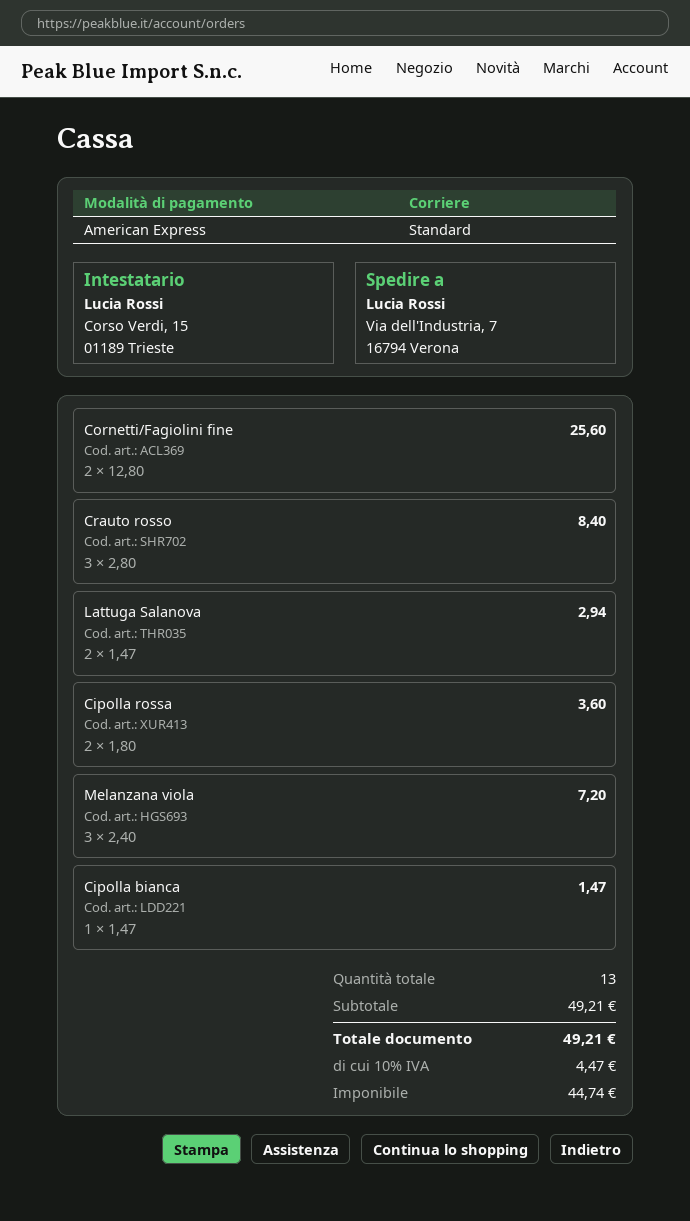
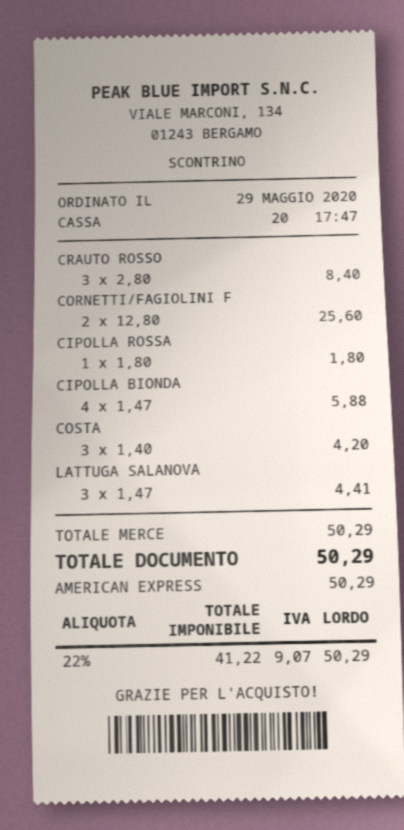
Lattuga Salanova: 2 x 1.47 = 2.94 -> 3 x 1.47 = 4.41
Cipolla rossa: 2 x 1.80 = 3.60 -> 1 x 1.80 = 1.80
Melanzana viola: 3 x 2.40 = 7.20 -> none
Cipolla bianca: 1 x 1.47 = 1.47 -> none
CIPOLLA BIONDA: none -> 4 x 1.47 = 5.88
COSTA: none -> 3 x 1.40 = 4.20
subtotal: 49.21 -> 50.29
net: 44.74 -> 41.22
tax: 10% = 4.47 -> 22% = 9.07
total: 49.21 -> 50.29

